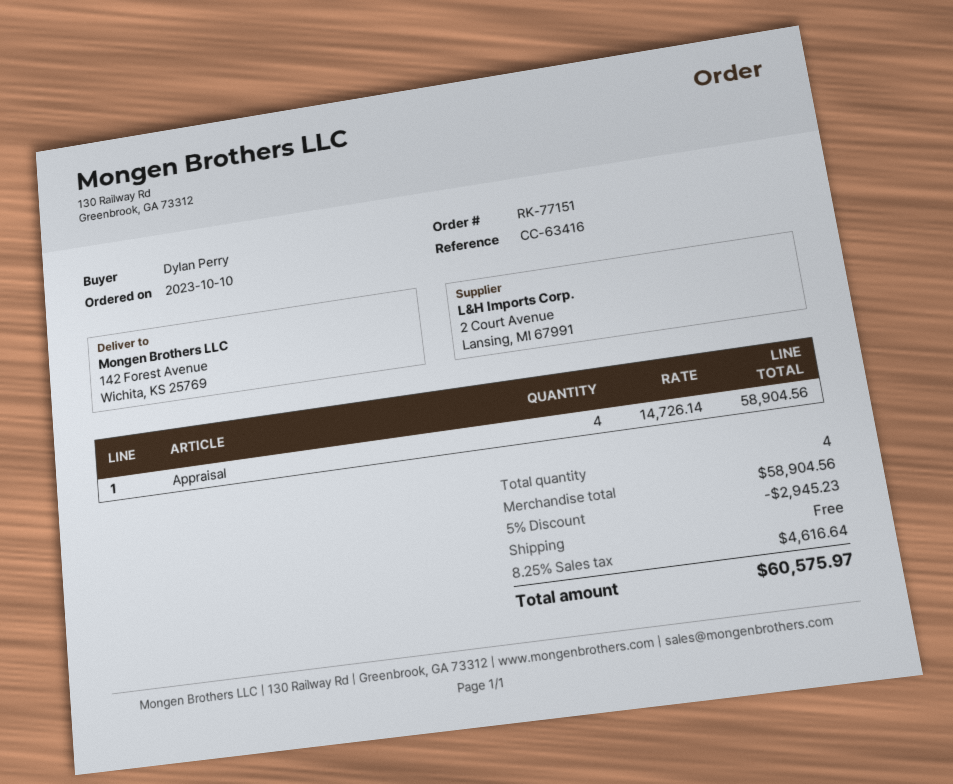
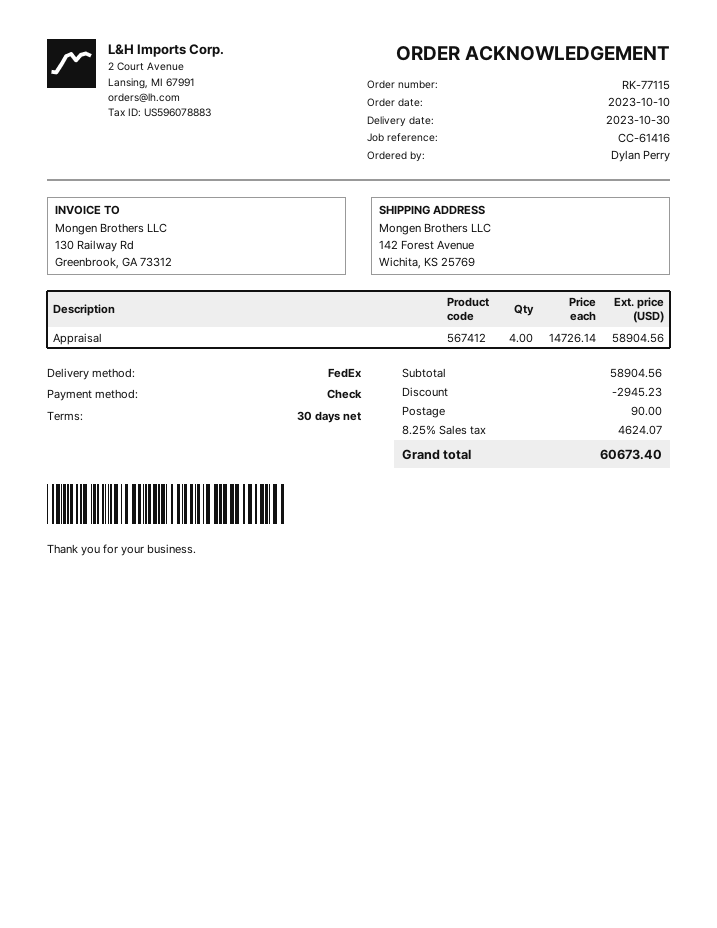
order number: RK-77151 -> RK-77115
reference: CC-63416 -> CC-61416
shipping: 0.00 -> 90.00
tax: 8.25% = 4616.64 -> 8.25% = 4624.07
total: 60575.97 -> 60673.40

